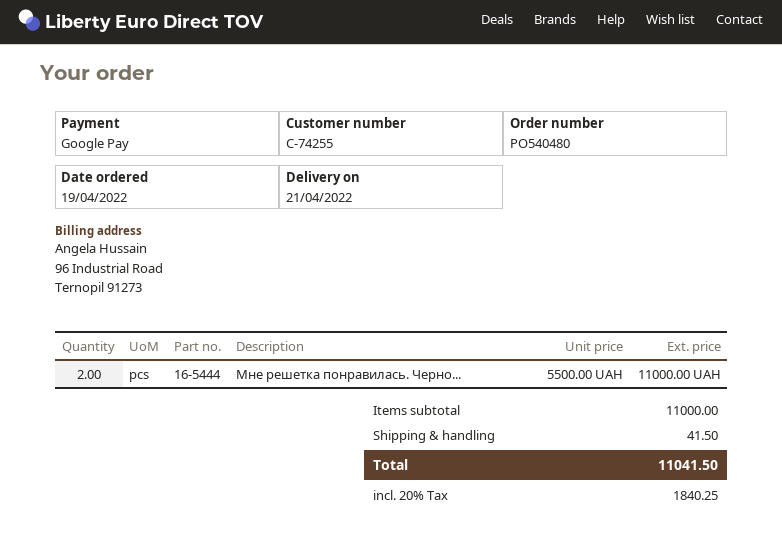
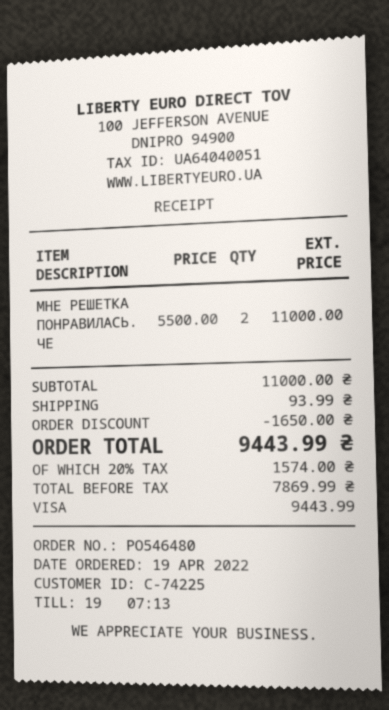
order number: PO540480 -> PO546480
customer number: C-74255 -> C-74225
payment method: Google Pay -> Visa
discount: none -> 1650.00
shipping: 41.50 -> 93.99
tax: 20% = 1840.25 -> 20% = 1574.00
total: 11041.50 -> 9443.99

